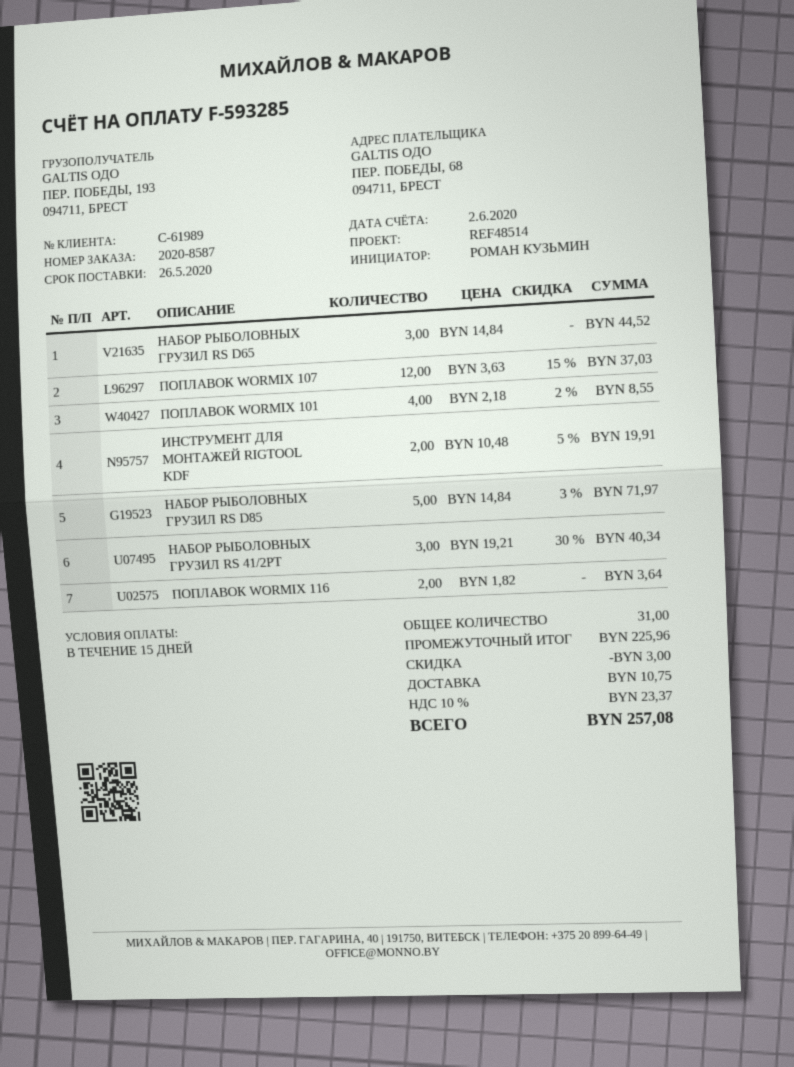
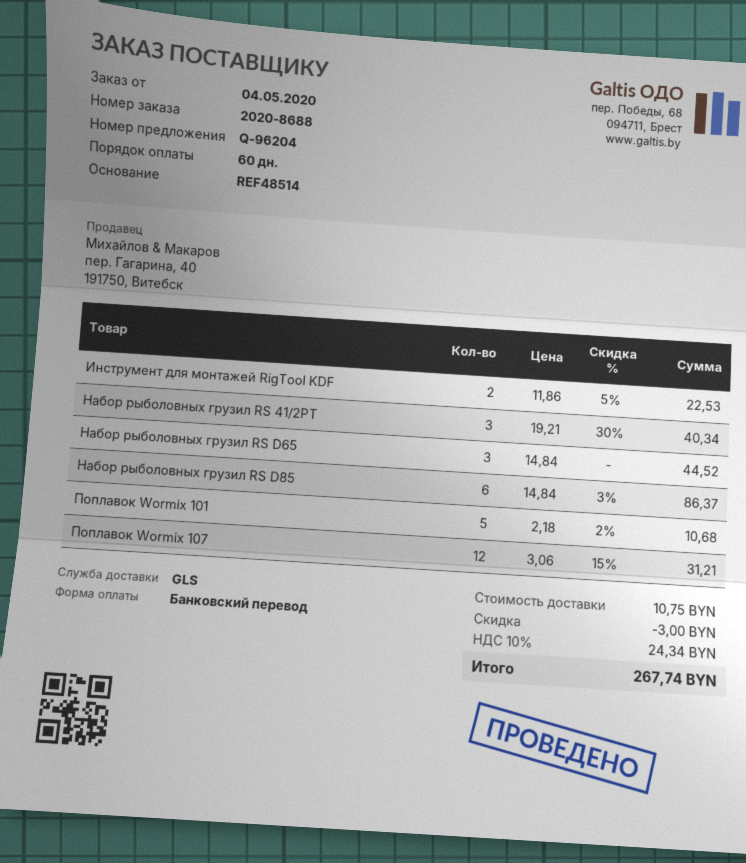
order number: 2020-8587 -> 2020-8688
payment terms: 15 days -> 60 days
ПОПЛАВОК WORMIX 107: 12 x 3.63 - 15% = 37.03 -> 12 x 3.06 - 15% = 31.21
ПОПЛАВОК WORMIX 101: 4 x 2.18 - 2% = 8.55 -> 5 x 2.18 - 2% = 10.68
ИНСТРУМЕНТ ДЛЯ МОНТАЖЕЙ RIGTOOL KDF: 2 x 10.48 - 5% = 19.91 -> 2 x 11.86 - 5% = 22.53
НАБОР РЫБОЛОВНЫХ ГРУЗИЛ RS D85: 5 x 14.84 - 3% = 71.97 -> 6 x 14.84 - 3% = 86.37
ПОПЛАВОК WORMIX 116: 2 x 1.82 = 3.64 -> none
tax: 10% = 23.37 -> 10% = 24.34
total: 257.08 -> 267.74

